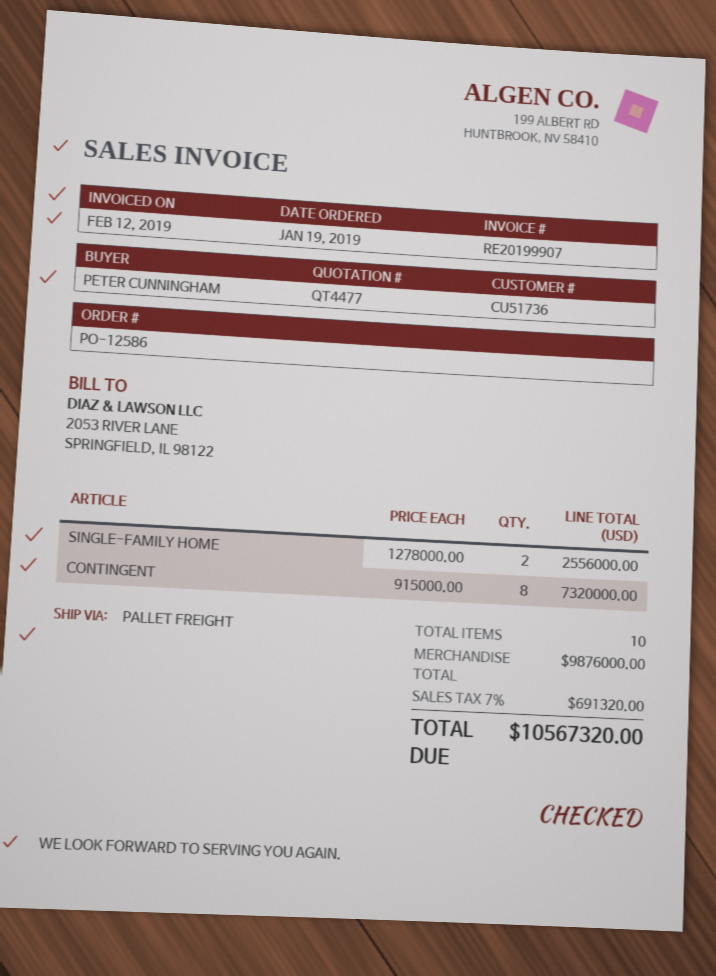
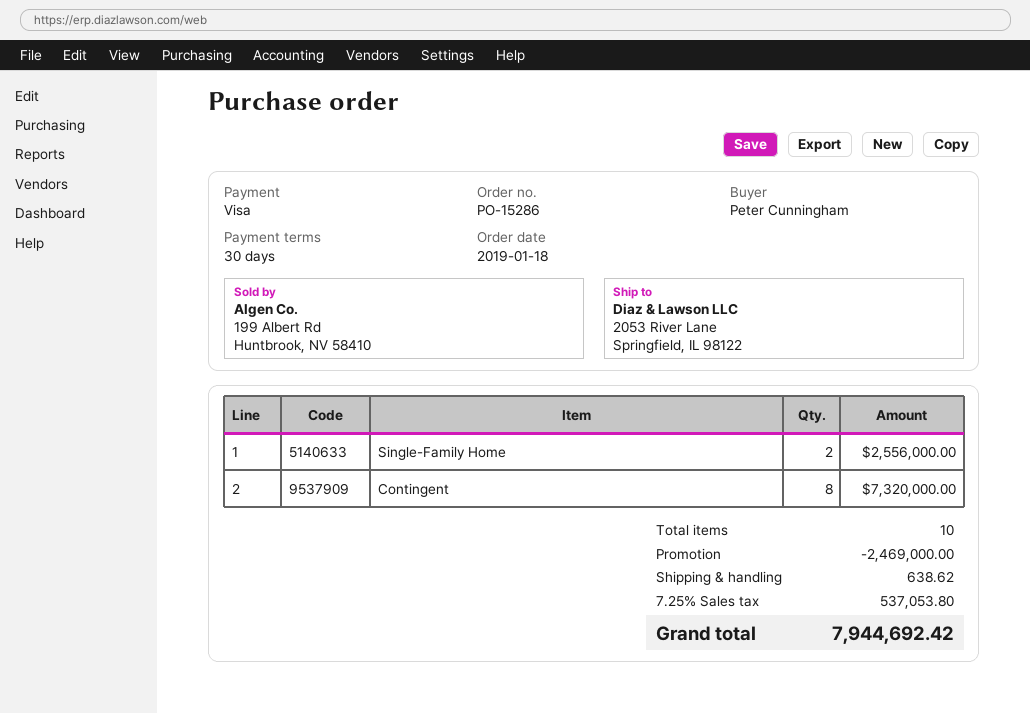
order number: PO-12586 -> PO-15286
order date: 2019-01-19 -> 2019-01-18
discount: none -> 2469000.00
shipping: none -> 638.62
tax: 7% = 691320.00 -> 7.25% = 537053.80
total: 10567320.00 -> 7944692.42

